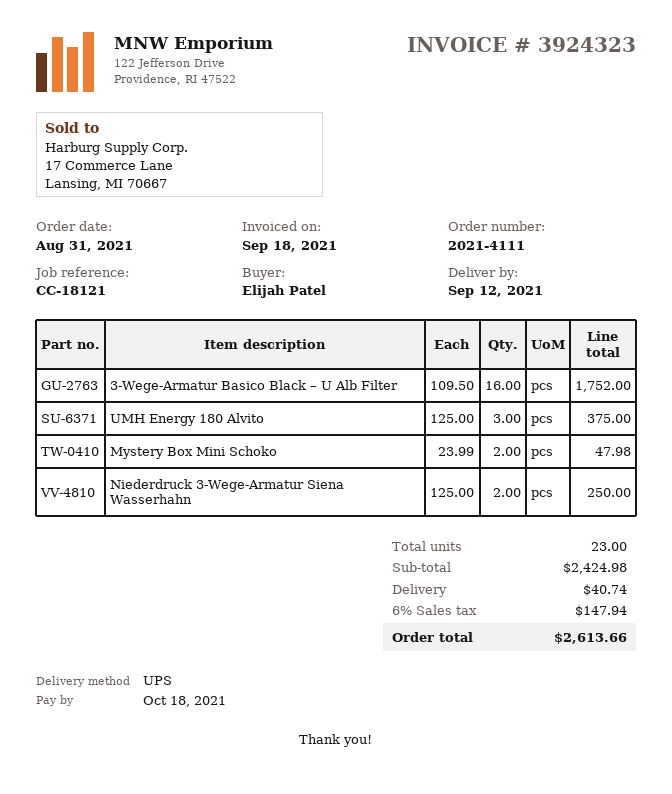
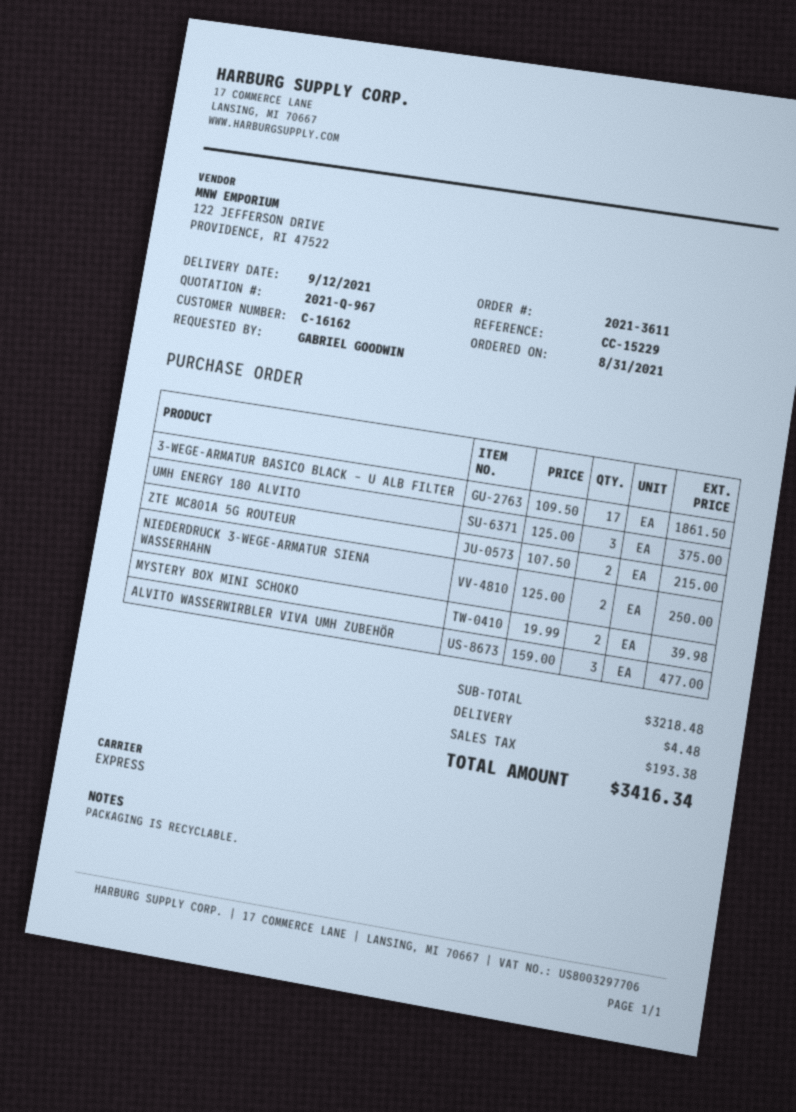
order number: 2021-4111 -> 2021-3611
reference: CC-18121 -> CC-15229
ordered by: Elijah Patel -> GABRIEL GOODWIN
shipping method: UPS -> express
3-Wege-Armatur Basico Black – U Alb Filter: 16 x 109.50 = 1752.00 -> 17 x 109.50 = 1861.50
Mystery Box Mini Schoko: 2 x 23.99 = 47.98 -> 2 x 19.99 = 39.98
ZTE MC801A 5G ROUTEUR: none -> 2 x 107.50 = 215.00
ALVITO WASSERWIRBLER VIVA UMH ZUBEHÖR: none -> 3 x 159.00 = 477.00
subtotal: 2424.98 -> 3218.48
shipping: 40.74 -> 4.48
tax: 147.94 -> 193.38
total: 2613.66 -> 3416.34

